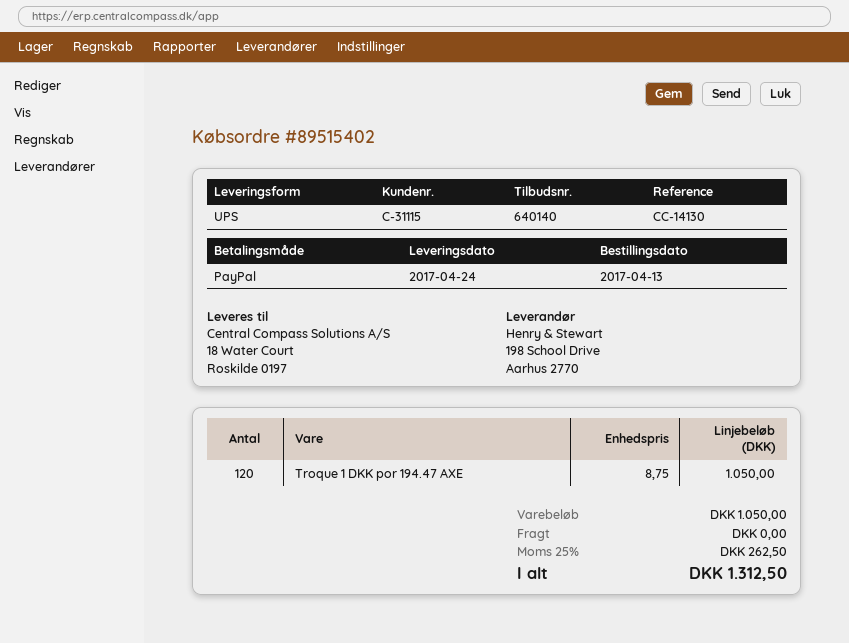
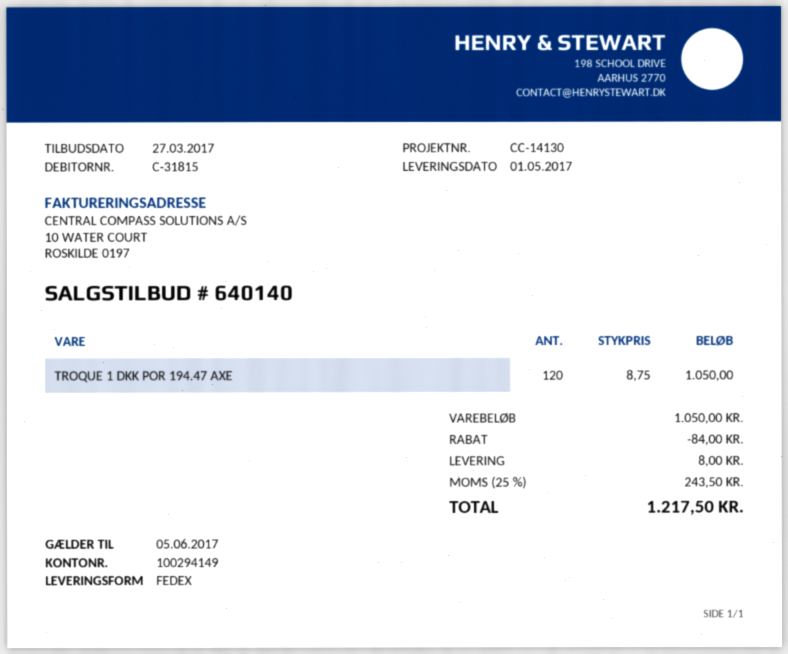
delivery date: 2017-04-24 -> 2017-05-01
customer number: C-31115 -> C-31815
shipping method: UPS -> FedEx
discount: none -> 84.00
shipping: 0.00 -> 8.00
tax: 25% = 262.50 -> 25% = 243.50
total: 1312.50 -> 1217.50

